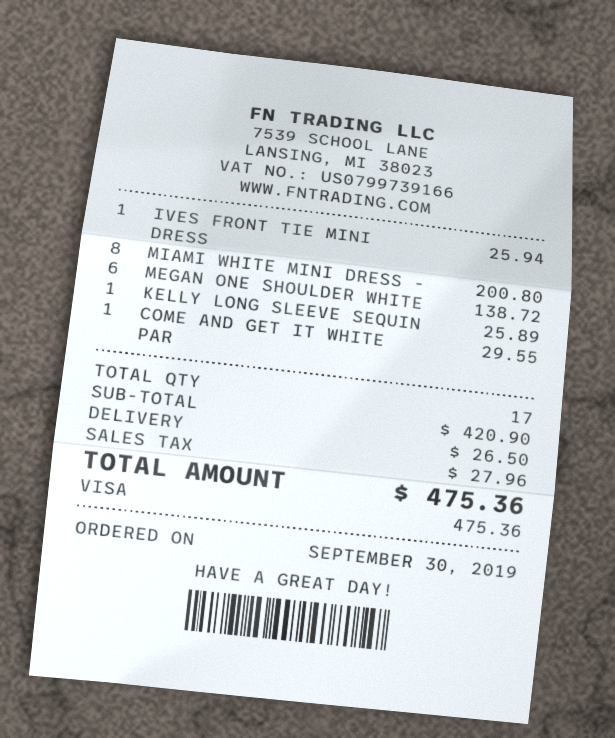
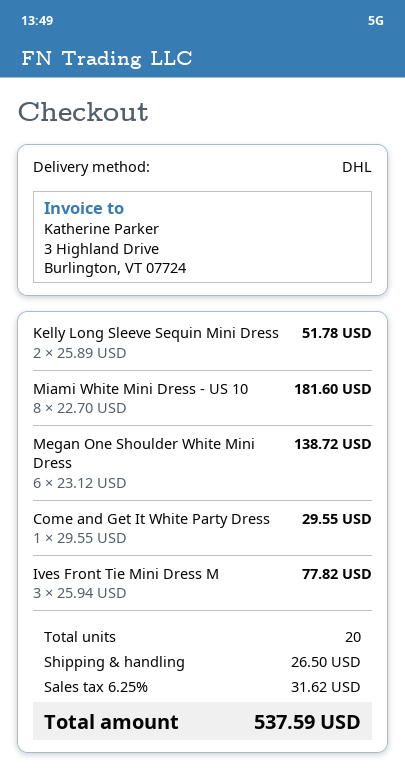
IVES FRONT TIE MINI DRESS: 1 for 25.94 -> 3 for 77.82
MIAMI WHITE MINI DRESS -: 8 for 200.80 -> 8 for 181.60
KELLY LONG SLEEVE SEQUIN: 1 for 25.89 -> 2 for 51.78
total quantity: 17 -> 20
tax: 27.96 -> 31.62
total: 475.36 -> 537.59

